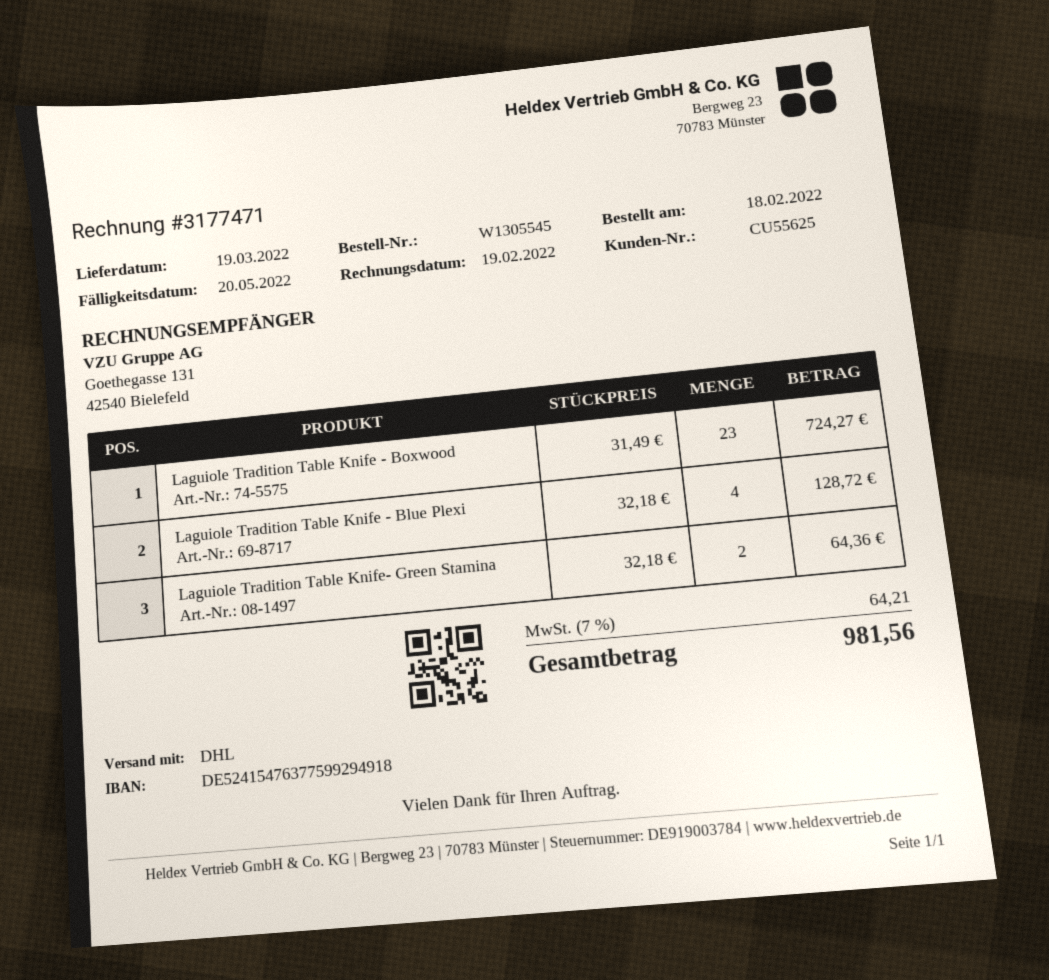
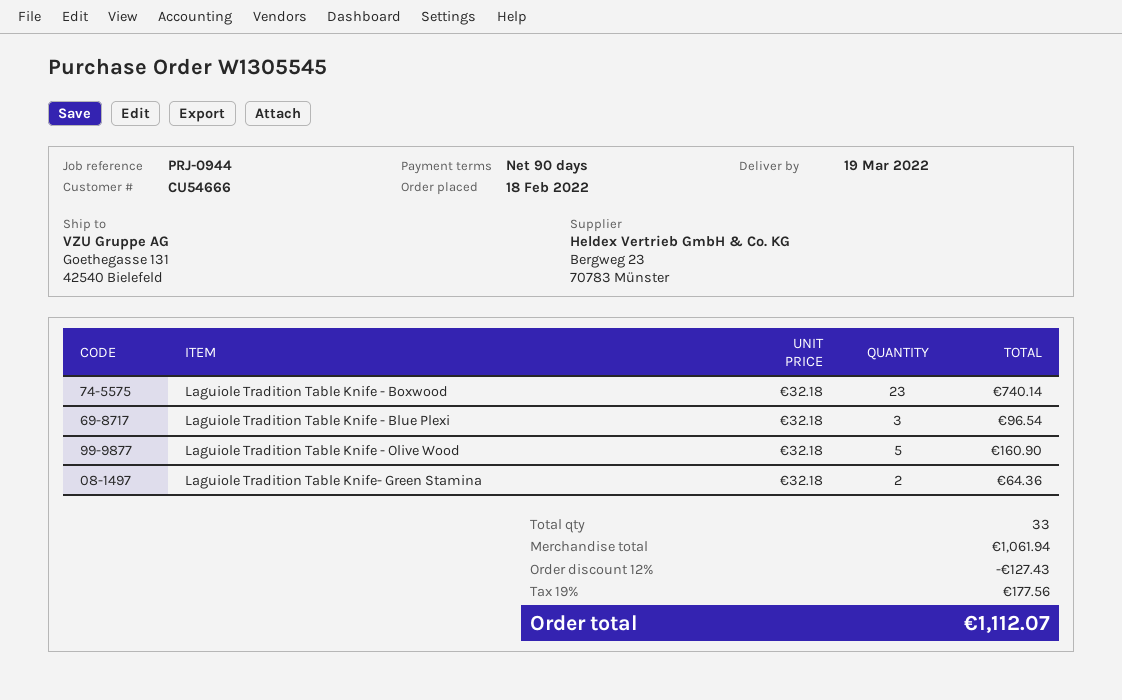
customer number: CU55625 -> CU54666
Laguiole Tradition Table Knife - Boxwood: 23 x 31.49 = 724.27 -> 23 x 32.18 = 740.14
Laguiole Tradition Table Knife - Blue Plexi: 4 x 32.18 = 128.72 -> 3 x 32.18 = 96.54
Laguiole Tradition Table Knife - Olive Wood: none -> 5 x 32.18 = 160.90
discount: none -> 12% = 127.43
tax: 7% = 64.21 -> 19% = 177.56
total: 981.56 -> 1112.07

